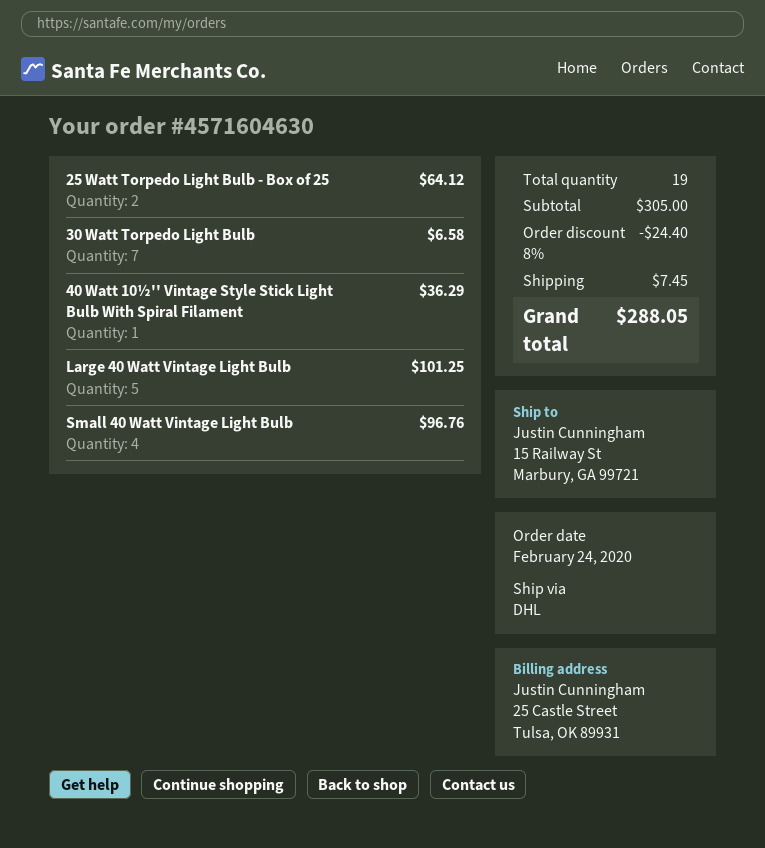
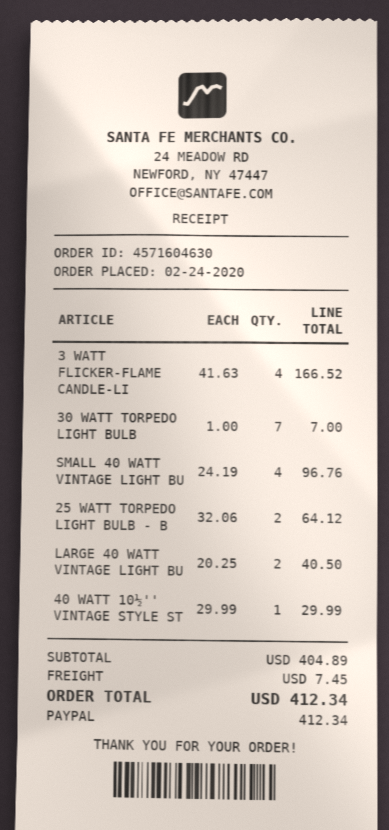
30 Watt Torpedo Light Bulb: 7 for 6.58 -> 7 for 7.00
40 Watt 10½'' Vintage Style Stick Light Bulb With Spiral Filament: 1 for 36.29 -> 1 for 29.99
Large 40 Watt Vintage Light Bulb: 5 for 101.25 -> 2 for 40.50
3 WATT FLICKER-FLAME CANDLE-LI: none -> 4 for 166.52
subtotal: 305.00 -> 404.89
discount: 8% = 24.40 -> none
total: 288.05 -> 412.34

